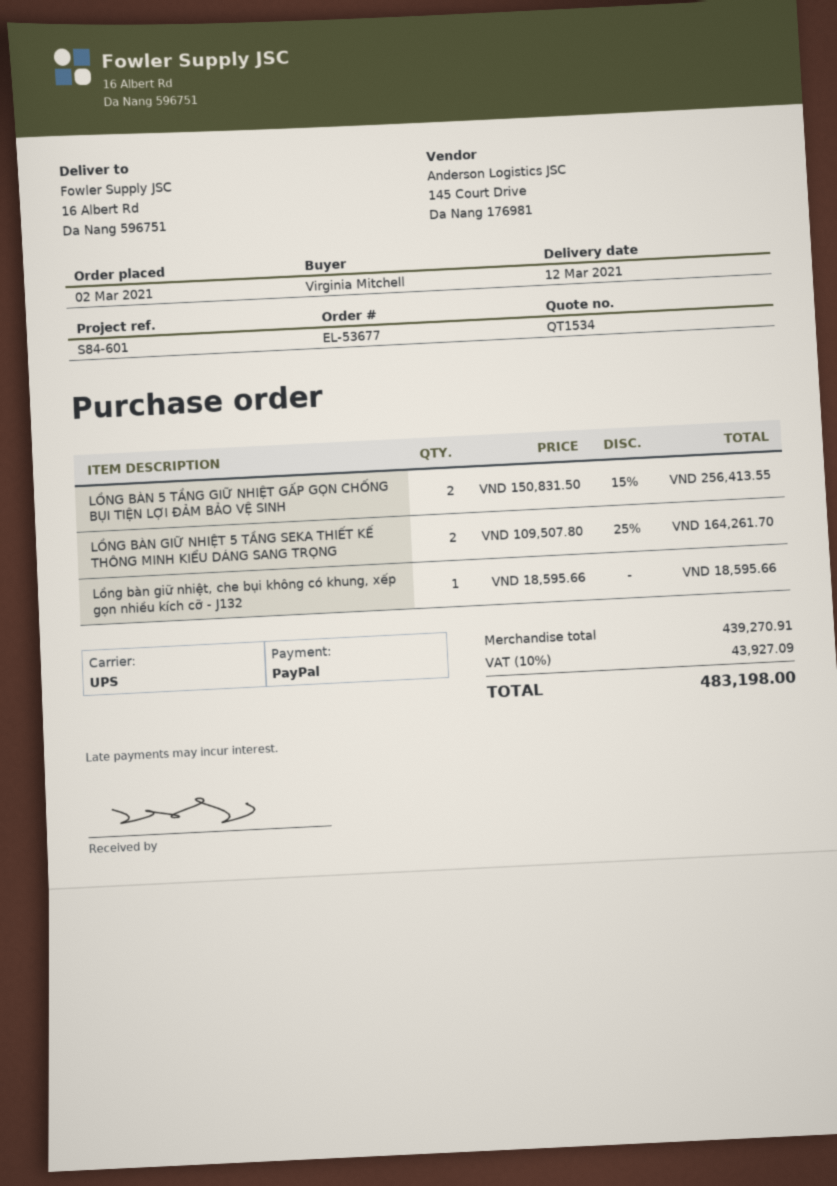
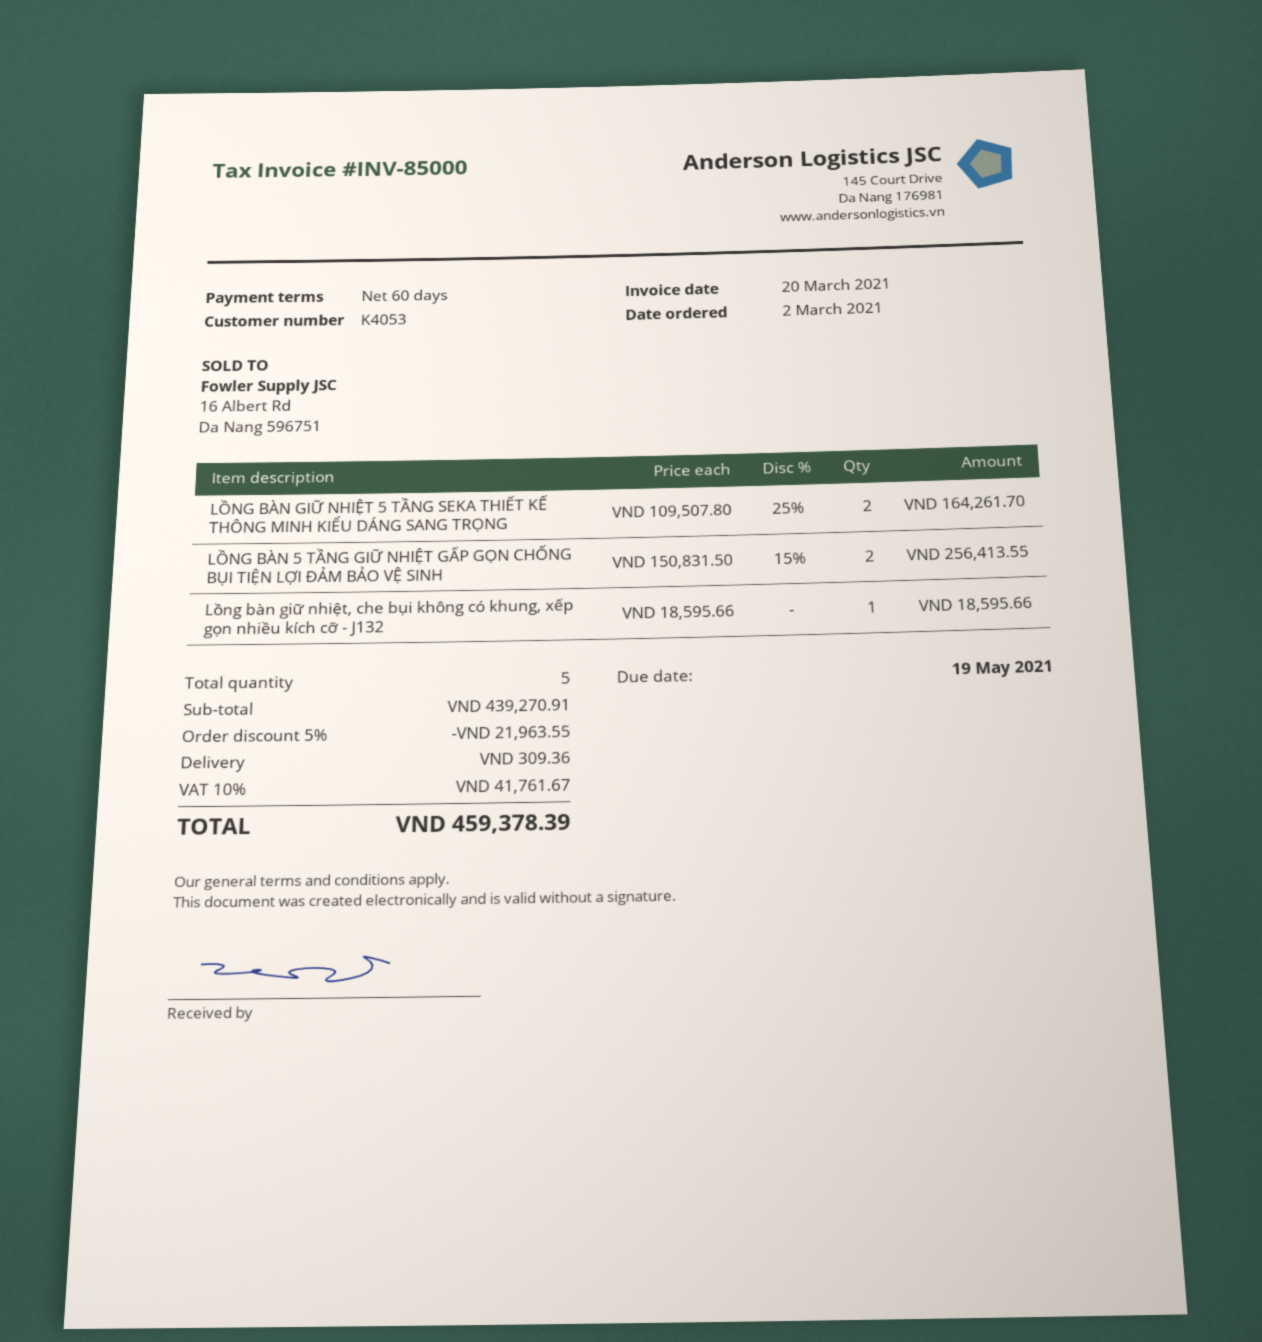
discount: none -> 5% = 21963.55
shipping: none -> 309.36
tax: 10% = 43927.09 -> 10% = 41761.67
total: 483198.00 -> 459378.39

